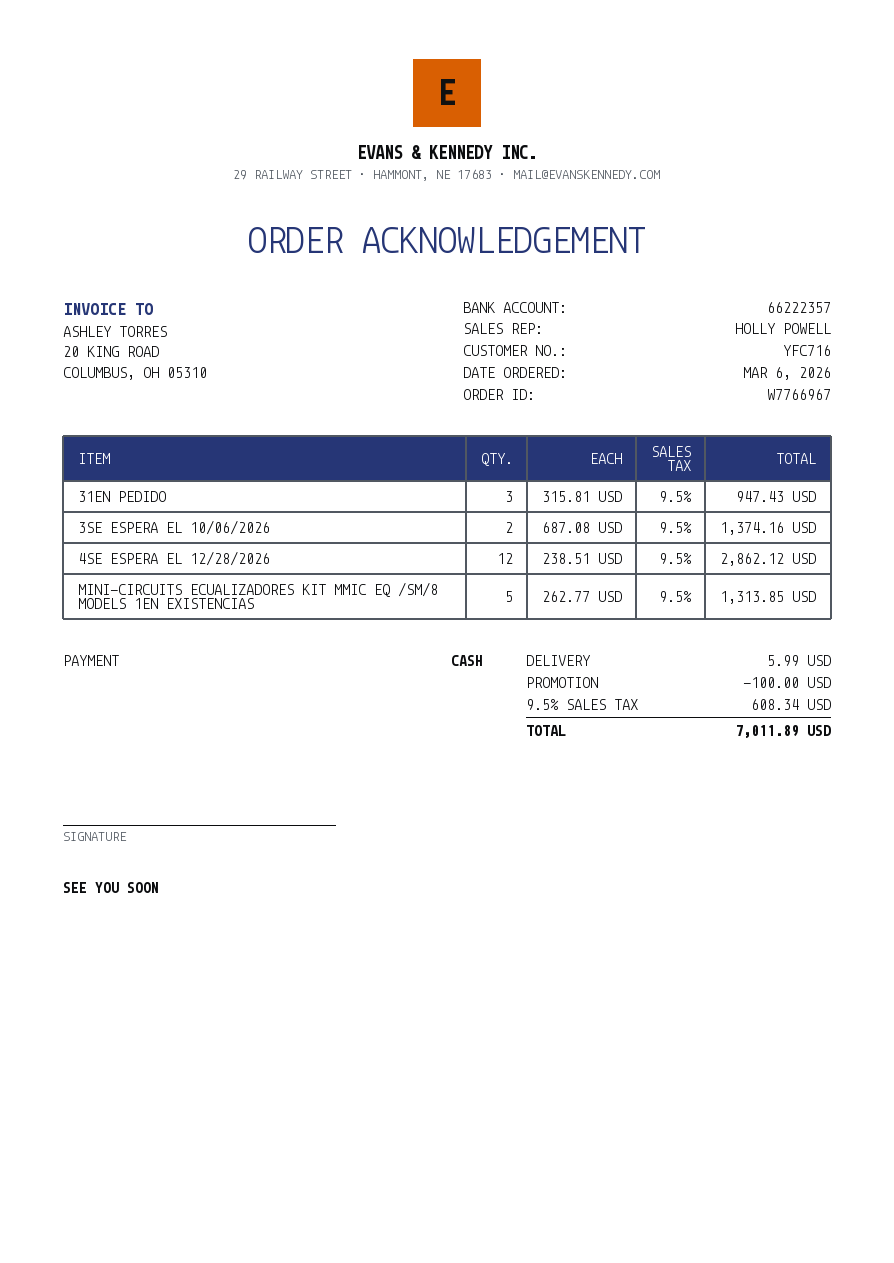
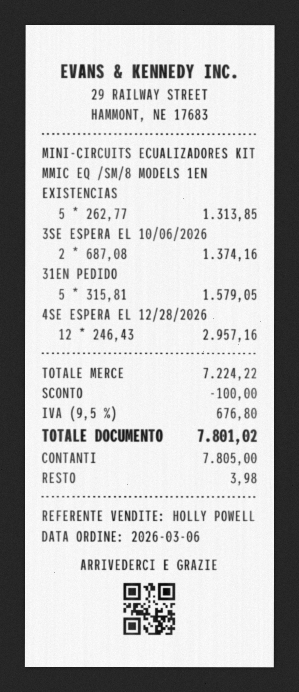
31EN PEDIDO: 3 x 315.81 = 947.43 -> 5 x 315.81 = 1579.05
4SE ESPERA EL 12/28/2026: 12 x 238.51 = 2862.12 -> 12 x 246.43 = 2957.16
shipping: 5.99 -> none
tax: 9.5% = 608.34 -> 9.5% = 676.80
total: 7011.89 -> 7801.02

